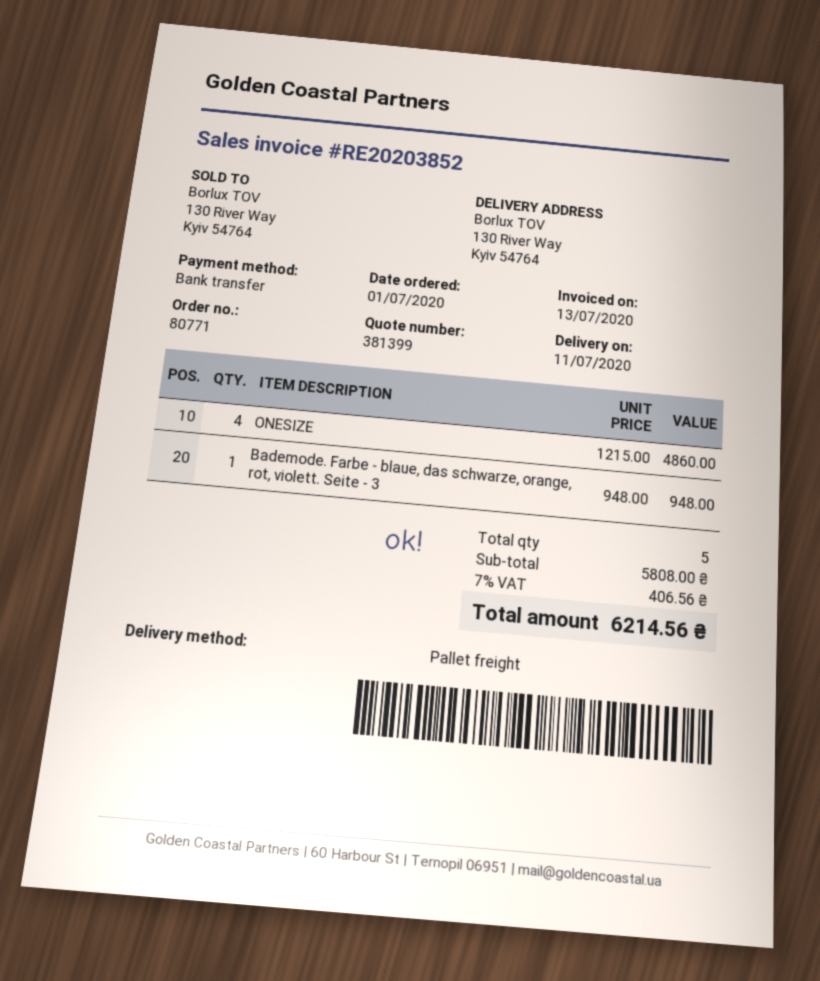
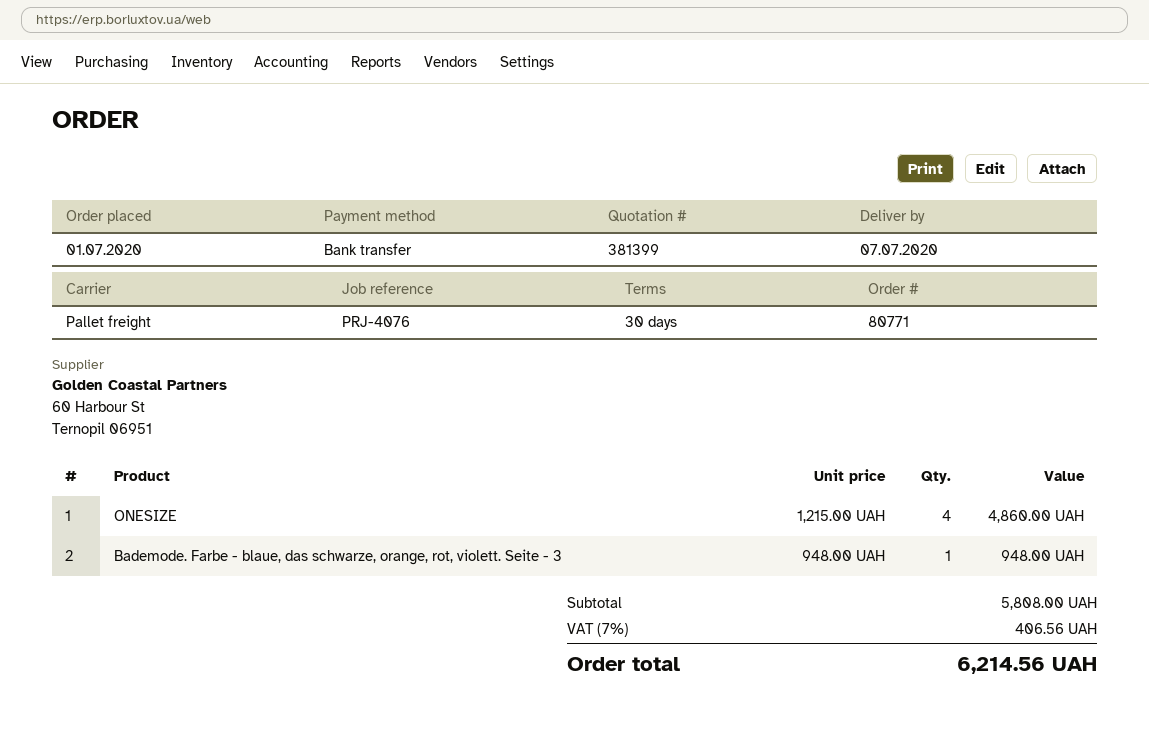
delivery date: 2020-07-11 -> 2020-07-07

